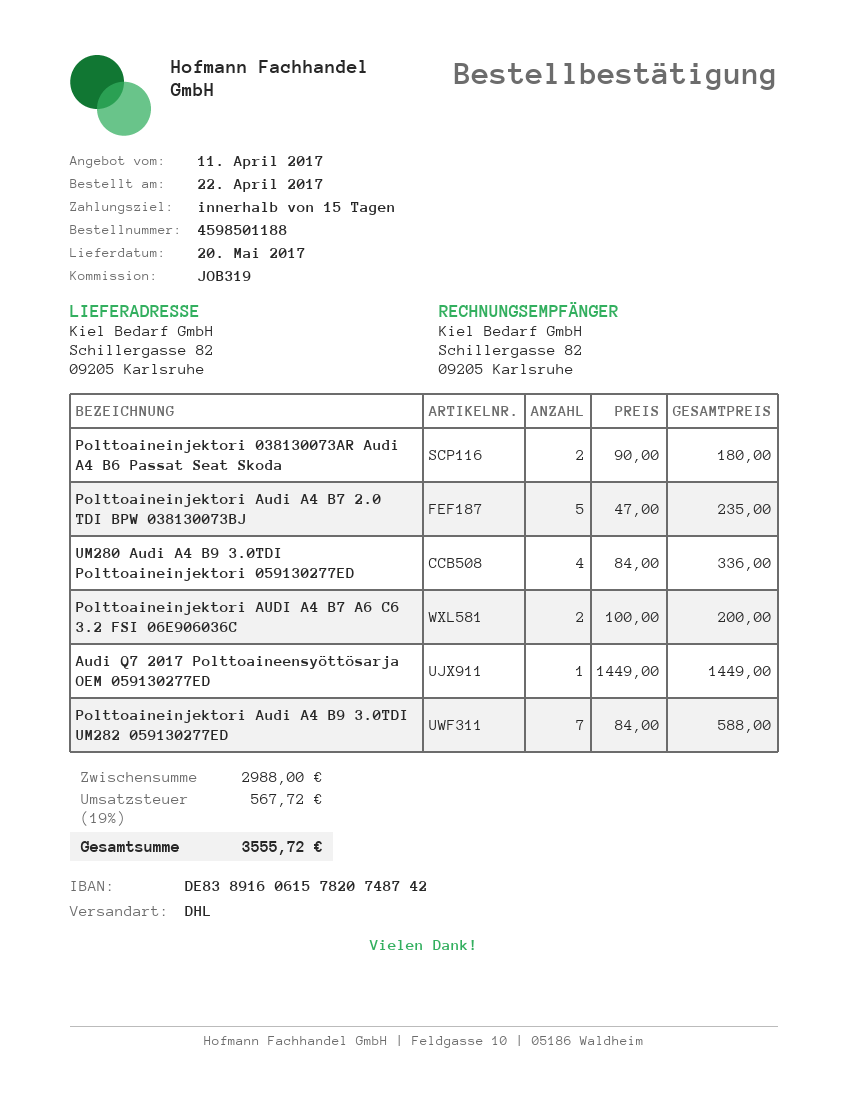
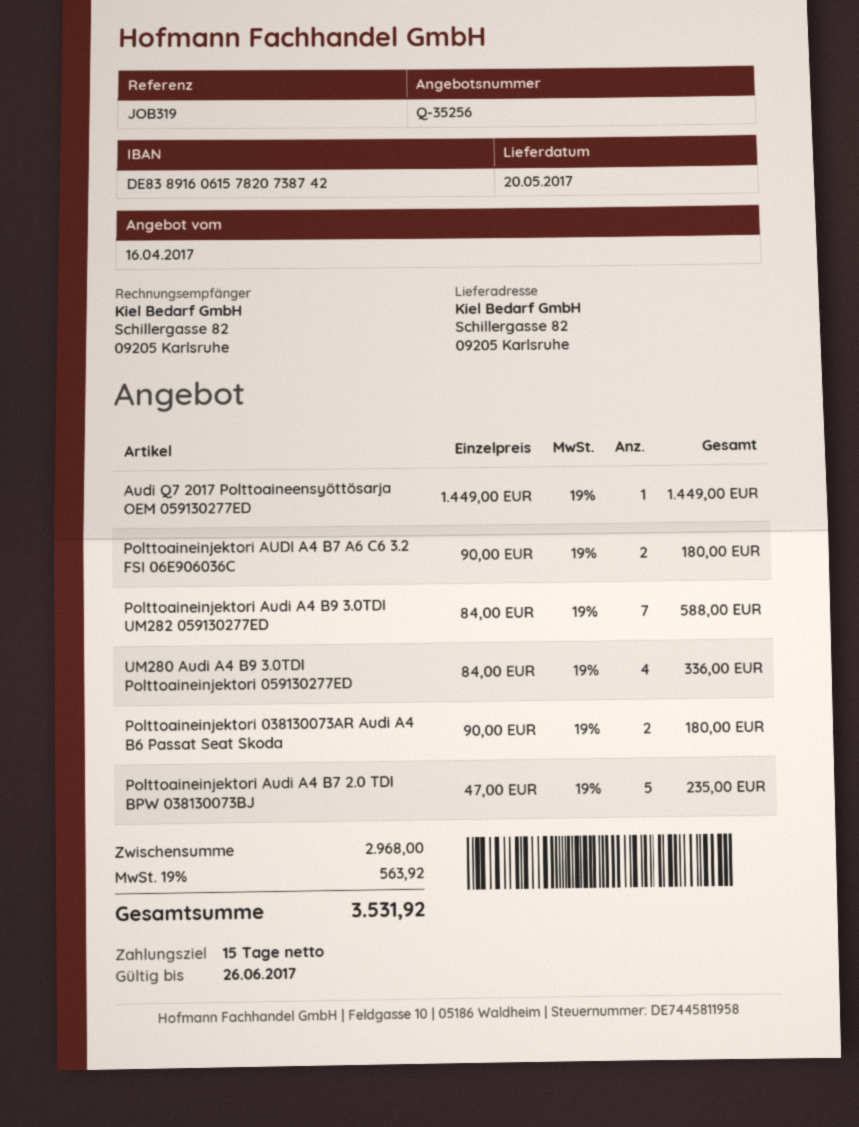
quote date: 2017-04-11 -> 2017-04-16
bank account: DE83891606157820748742 -> DE83891606157820738742
Polttoaineinjektori AUDI A4 B7 A6 C6 3.2 FSI 06E906036C: 2 x 100.00 = 200.00 -> 2 x 90.00 = 180.00
subtotal: 2988.00 -> 2968.00
tax: 19% = 567.72 -> 19% = 563.92
total: 3555.72 -> 3531.92

